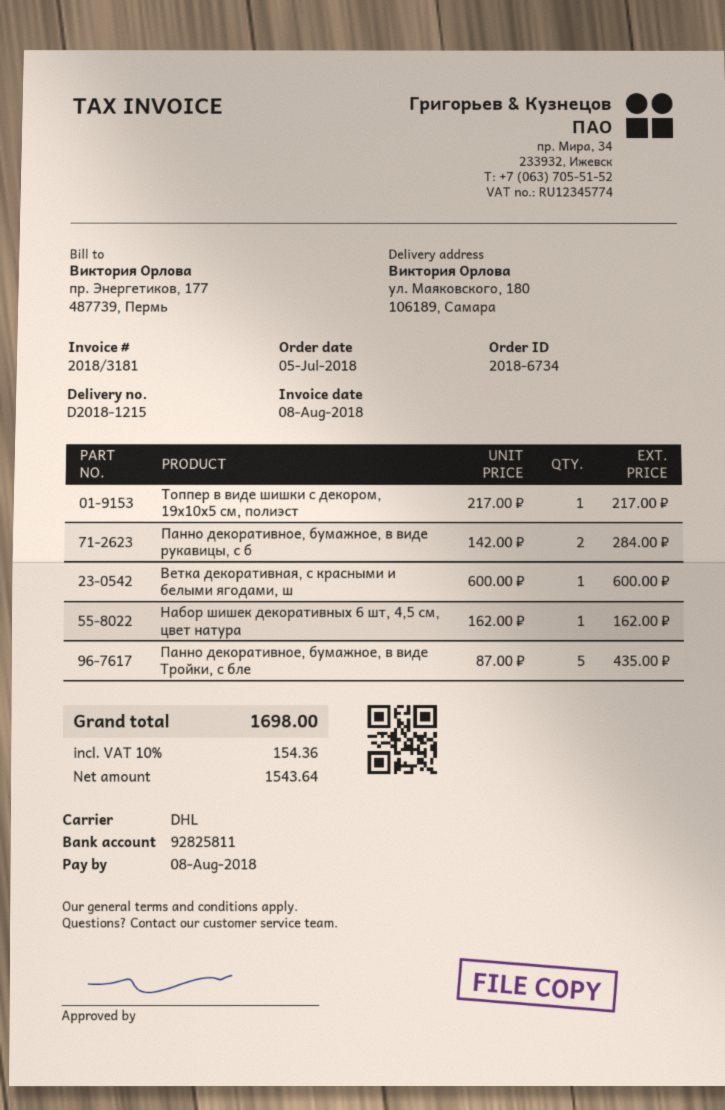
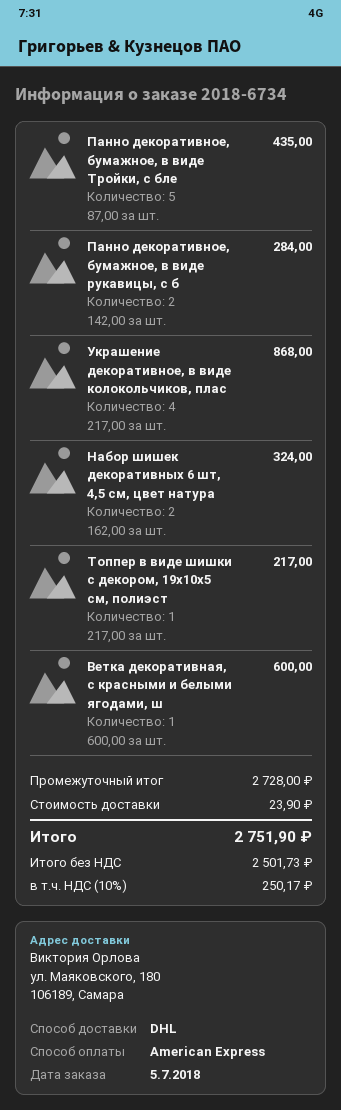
Набор шишек декоративных 6 шт, 4,5 см, цвет натура: 1 x 162.00 = 162.00 -> 2 x 162.00 = 324.00
Украшение декоративное, в виде колокольчиков, плас: none -> 4 x 217.00 = 868.00
shipping: none -> 23.90
net: 1543.64 -> 2501.73
tax: 10% = 154.36 -> 10% = 250.17
total: 1698.00 -> 2751.90

